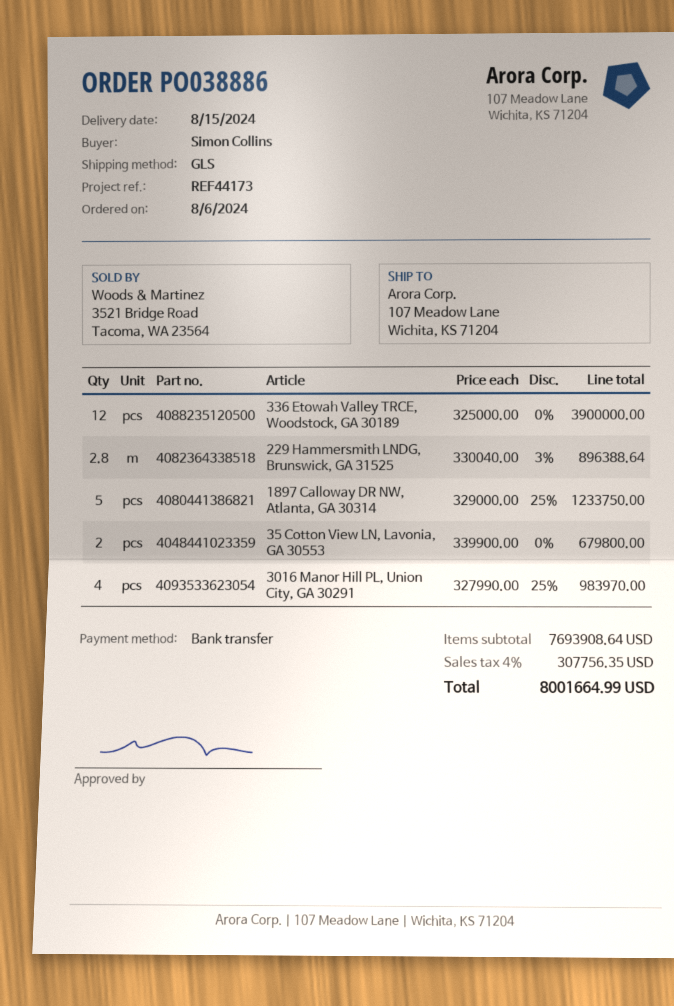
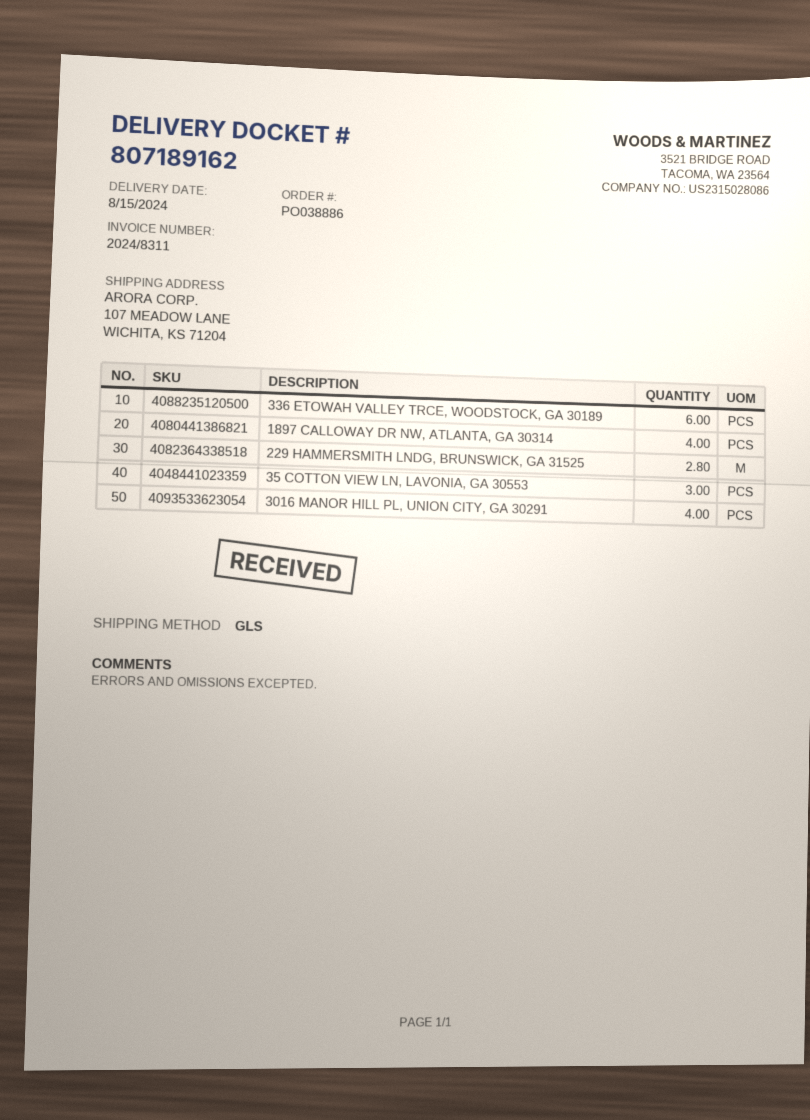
336 Etowah Valley TRCE, Woodstock, GA 30189: 12 -> 6
1897 Calloway DR NW, Atlanta, GA 30314: 5 -> 4
35 Cotton View LN, Lavonia, GA 30553: 2 -> 3

